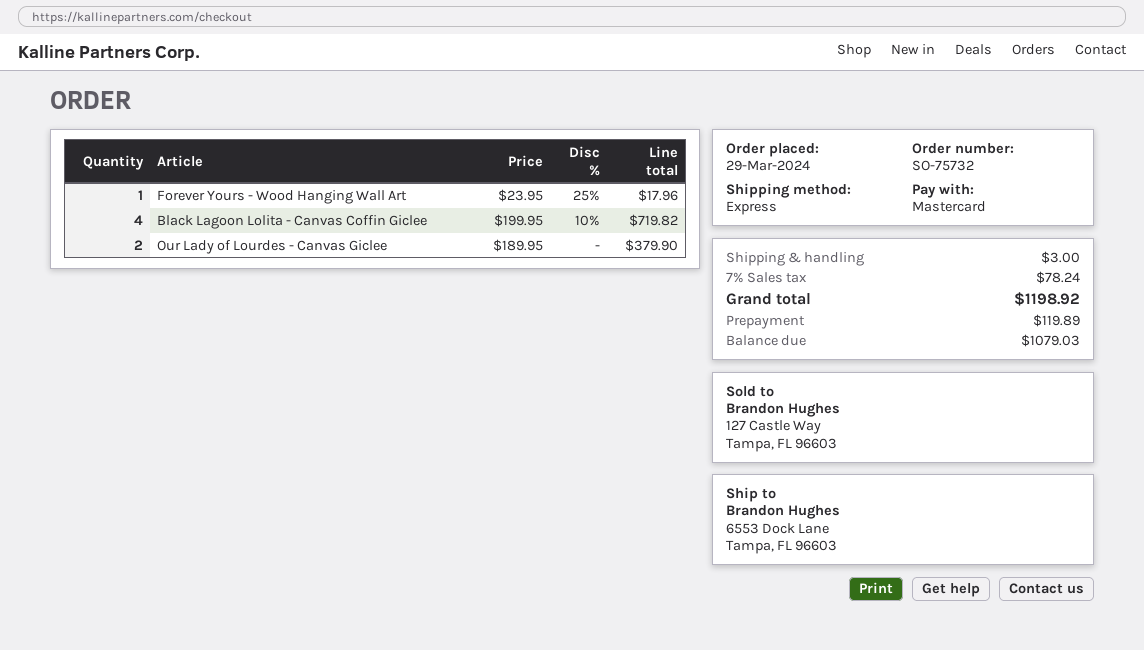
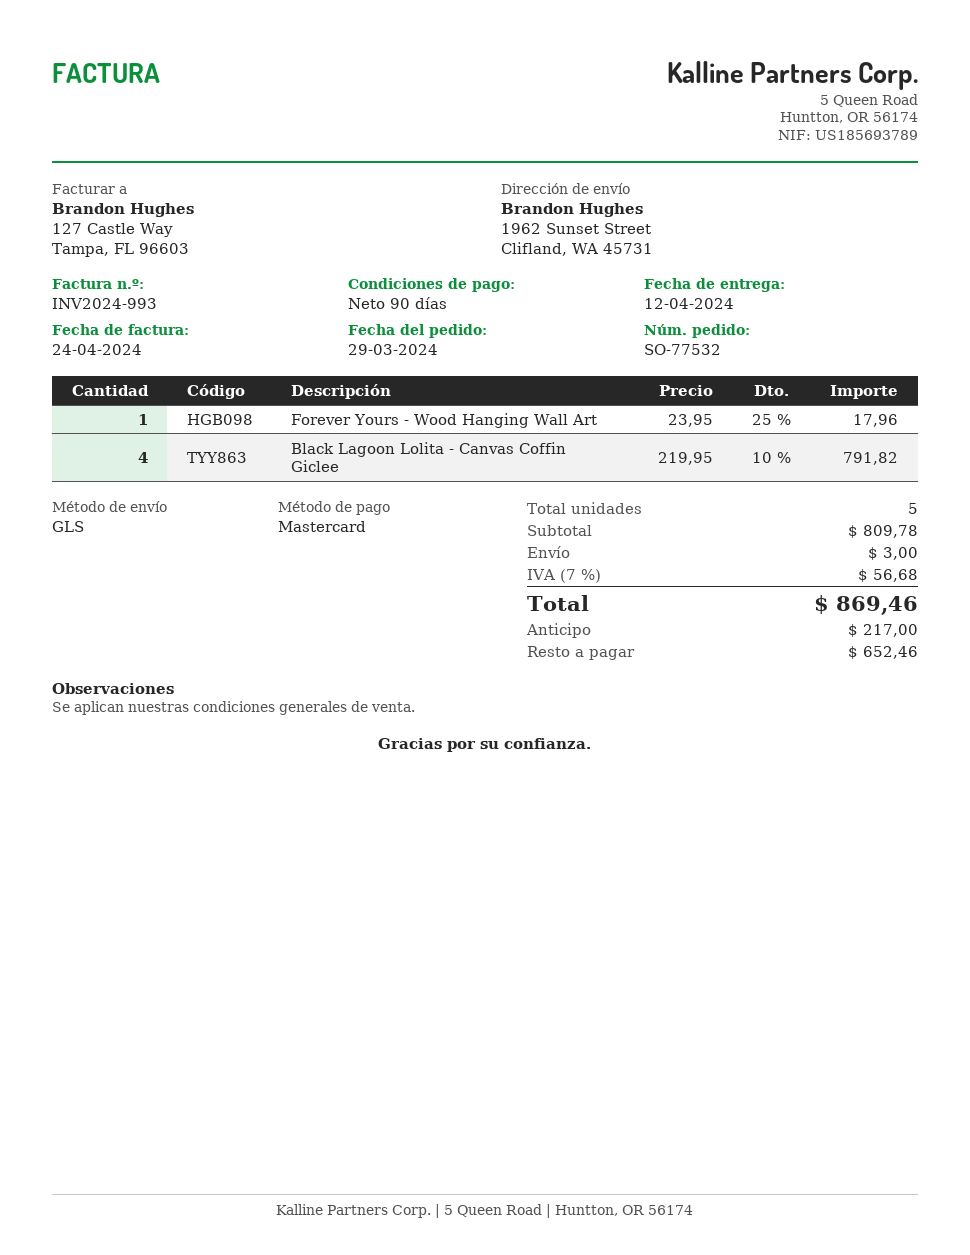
order number: SO-75732 -> SO-77532
shipping method: express -> GLS
ship to: 6553 Dock Lane, Tampa, FL 96603 -> 1962 Sunset Street, Clifland, WA 45731
Black Lagoon Lolita - Canvas Coffin Giclee: 4 x 199.95 - 10% = 719.82 -> 4 x 219.95 - 10% = 791.82
Our Lady of Lourdes - Canvas Giclee: 2 x 189.95 = 379.90 -> none
tax: 7% = 78.24 -> 7% = 56.68
total: 1198.92 -> 869.46
deposit: 119.89 -> 217.00
balance: 1079.03 -> 652.46

